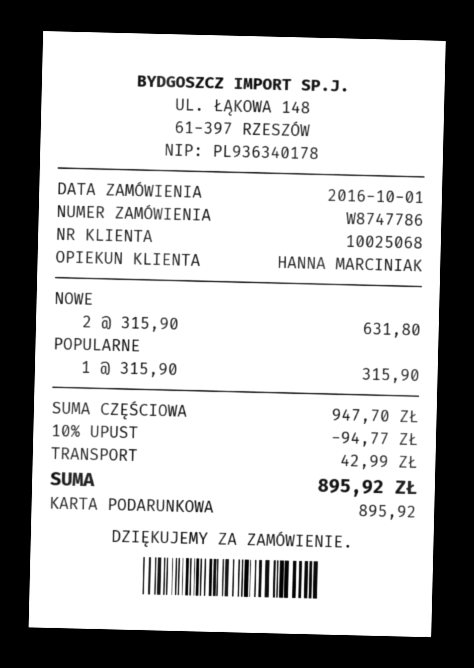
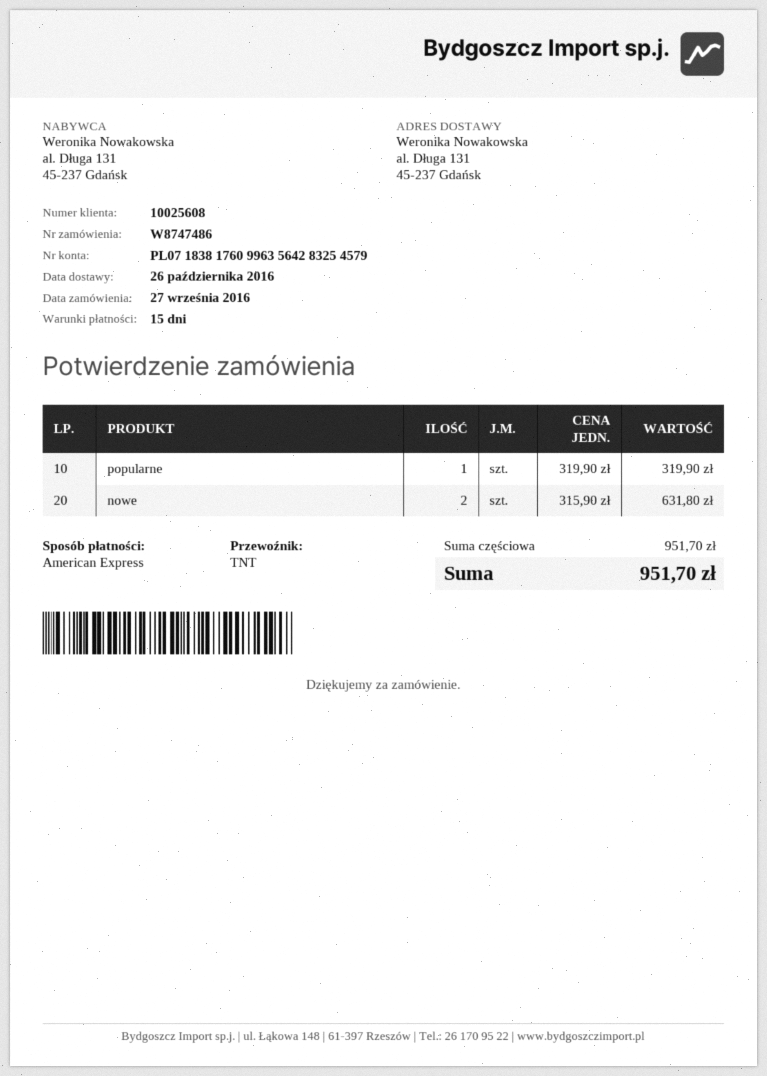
order number: W8747786 -> W8747486
order date: 2016-10-01 -> 2016-09-27
customer number: 10025068 -> 10025608
payment method: gift card -> American Express
POPULARNE: 1 x 315.90 = 315.90 -> 1 x 319.90 = 319.90
subtotal: 947.70 -> 951.70
discount: 10% = 94.77 -> none
shipping: 42.99 -> none
total: 895.92 -> 951.70

